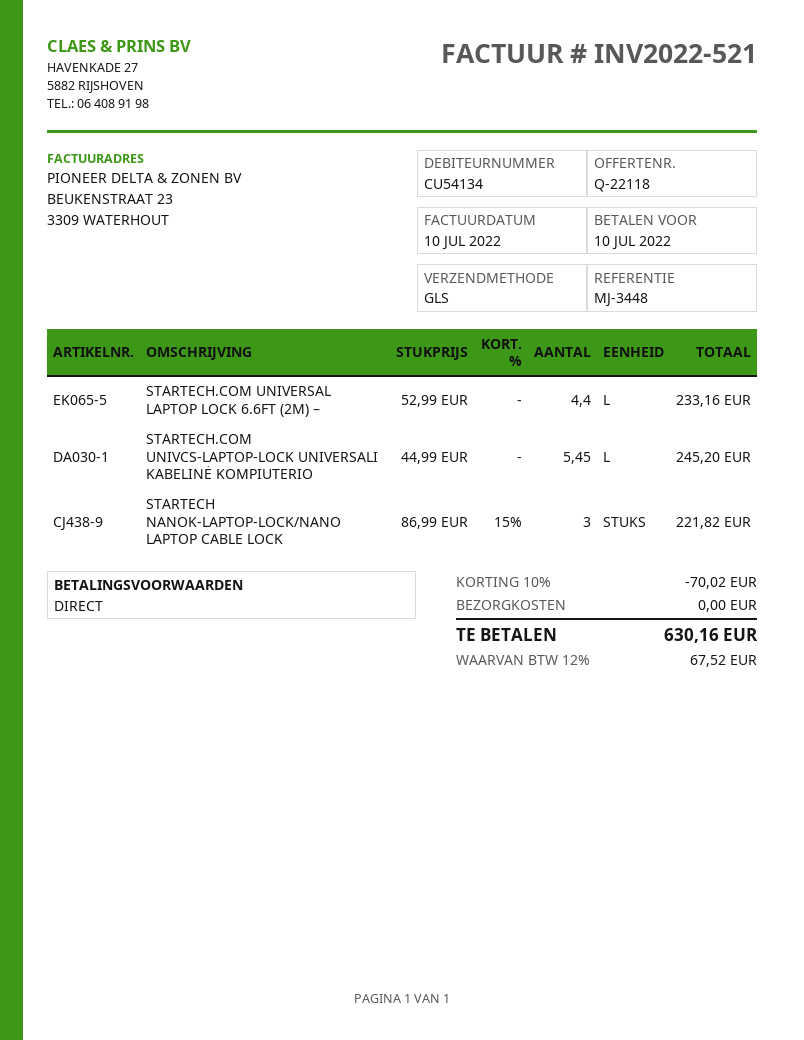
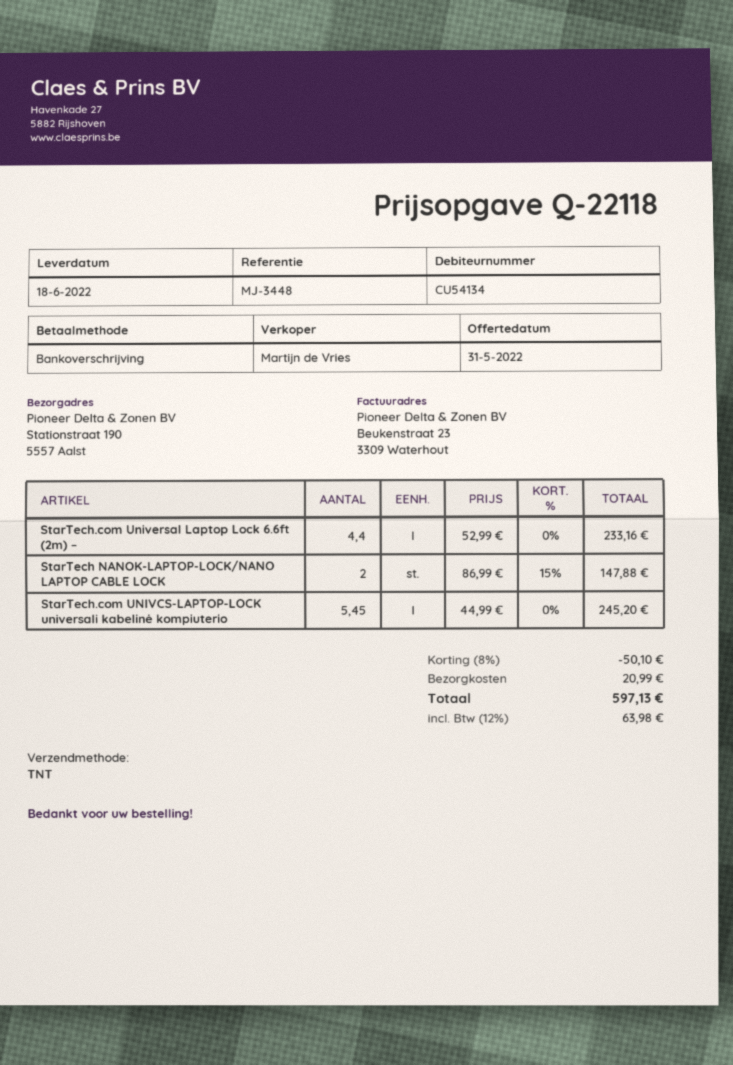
shipping method: GLS -> TNT
STARTECH NANOK-LAPTOP-LOCK/NANO LAPTOP CABLE LOCK: 3 x 86.99 - 15% = 221.82 -> 2 x 86.99 - 15% = 147.88
discount: 10% = 70.02 -> 8% = 50.10
shipping: 0.00 -> 20.99
tax: 12% = 67.52 -> 12% = 63.98
total: 630.16 -> 597.13

